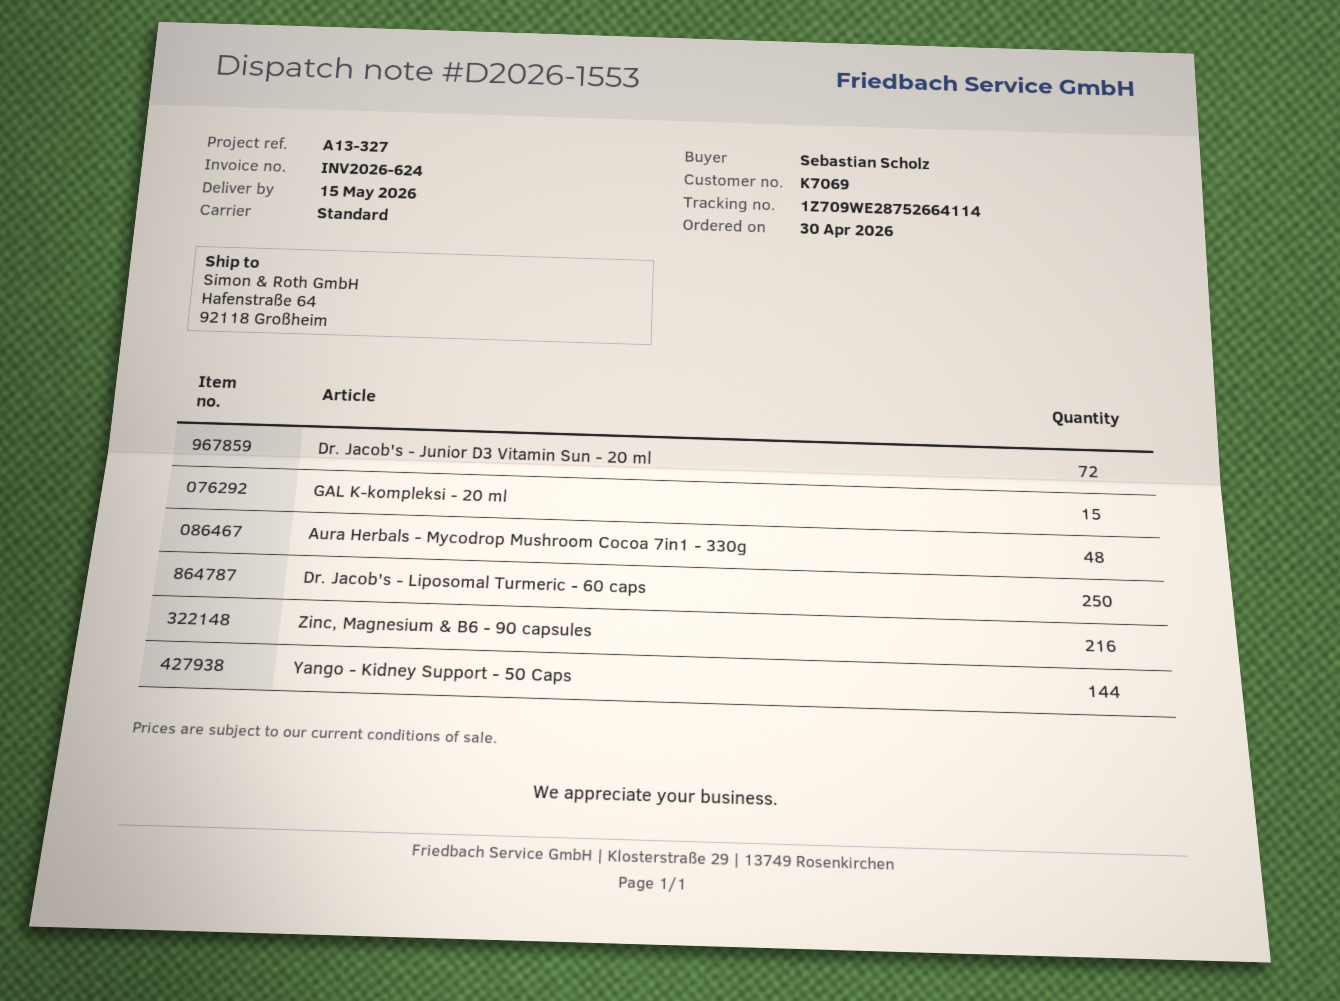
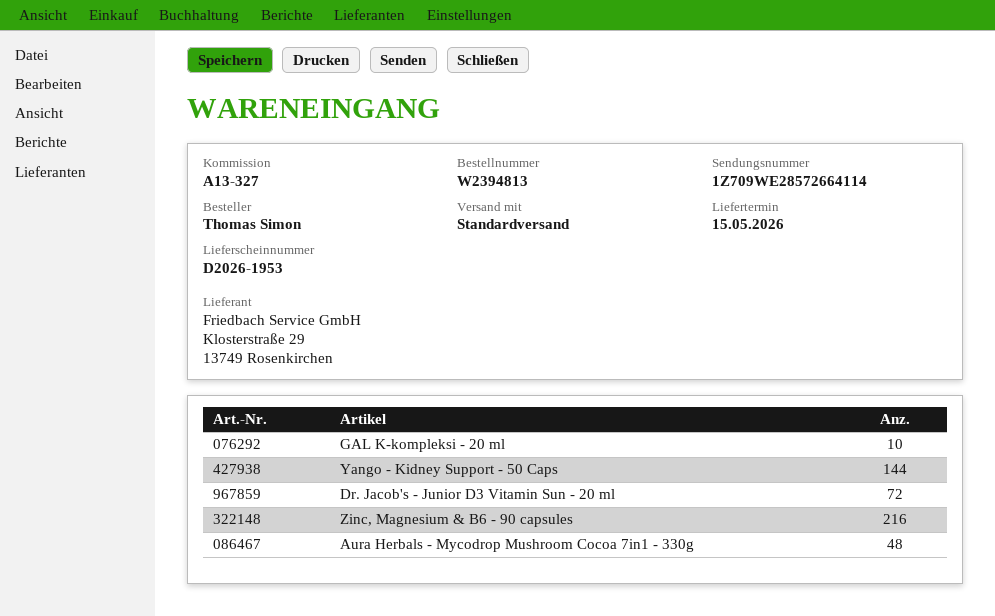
delivery note number: D2026-1553 -> D2026-1953
ordered by: Sebastian Scholz -> Thomas Simon
tracking number: 1Z709WE28752664114 -> 1Z709WE28572664114
GAL K-kompleksi - 20 ml: 15 -> 10
Dr. Jacob's - Liposomal Turmeric - 60 caps: 250 -> none

